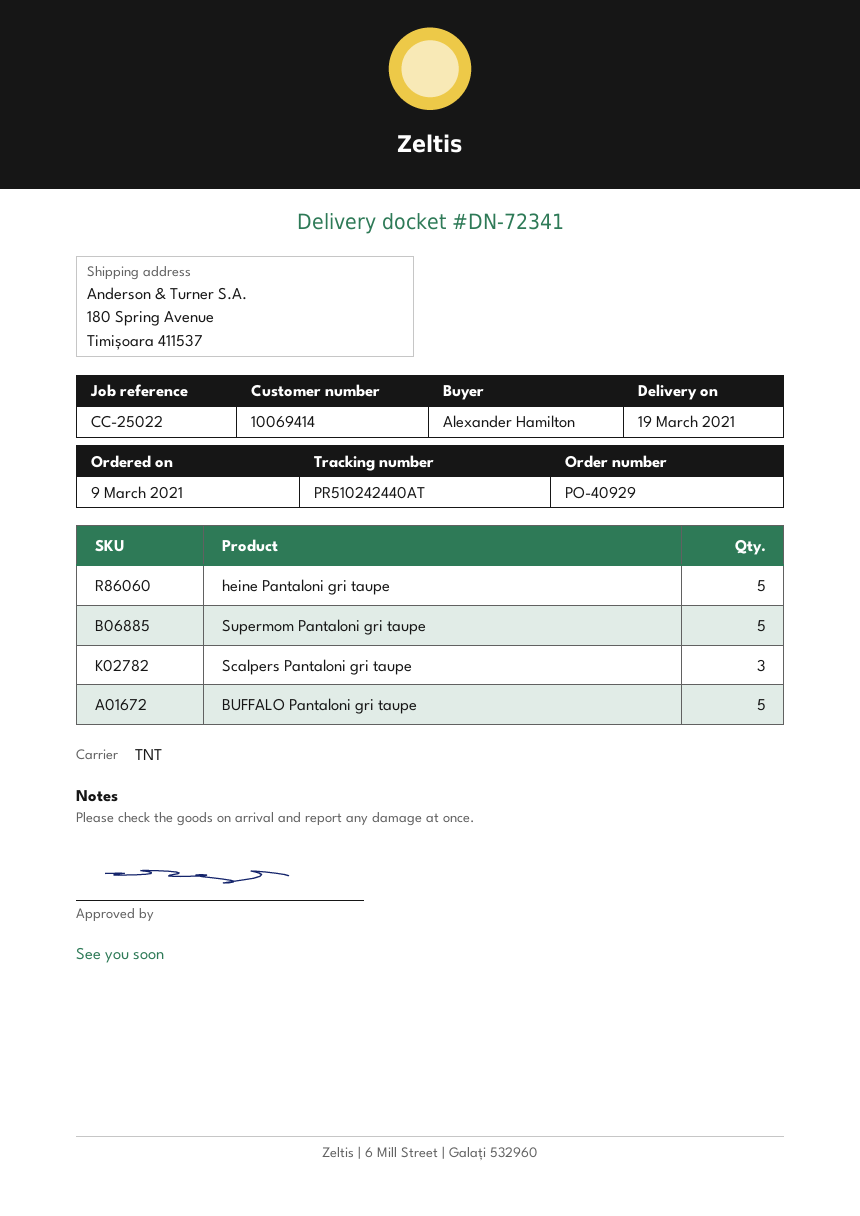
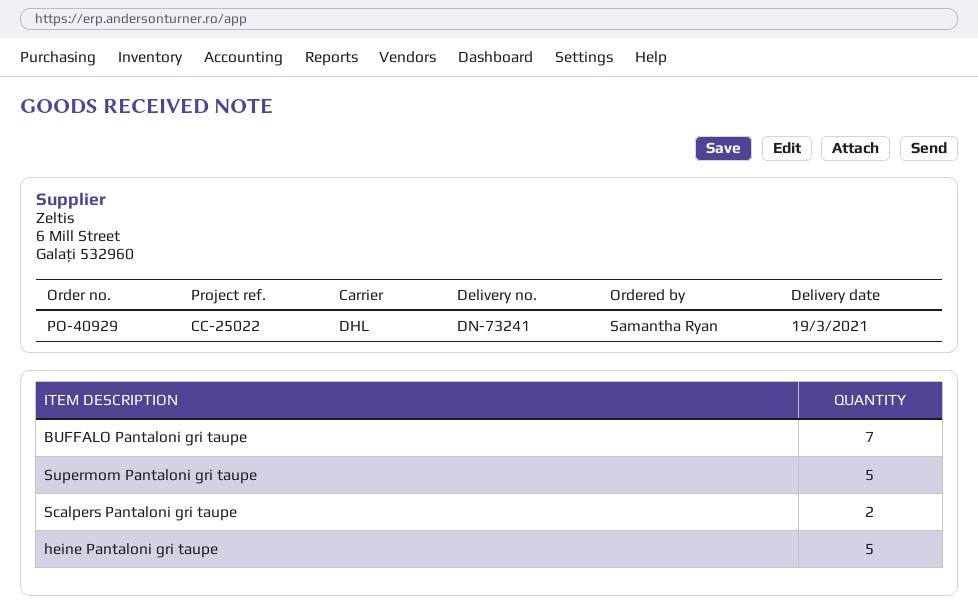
delivery note number: DN-72341 -> DN-73241
ordered by: Alexander Hamilton -> Samantha Ryan
shipping method: TNT -> DHL
Scalpers Pantaloni gri taupe: 3 -> 2
BUFFALO Pantaloni gri taupe: 5 -> 7

